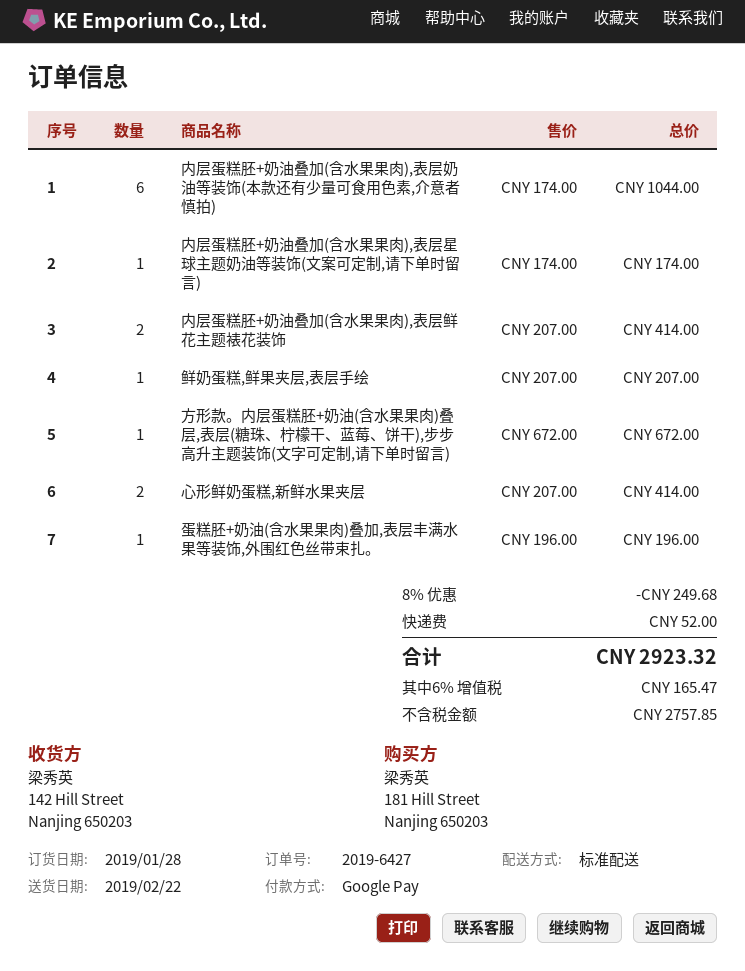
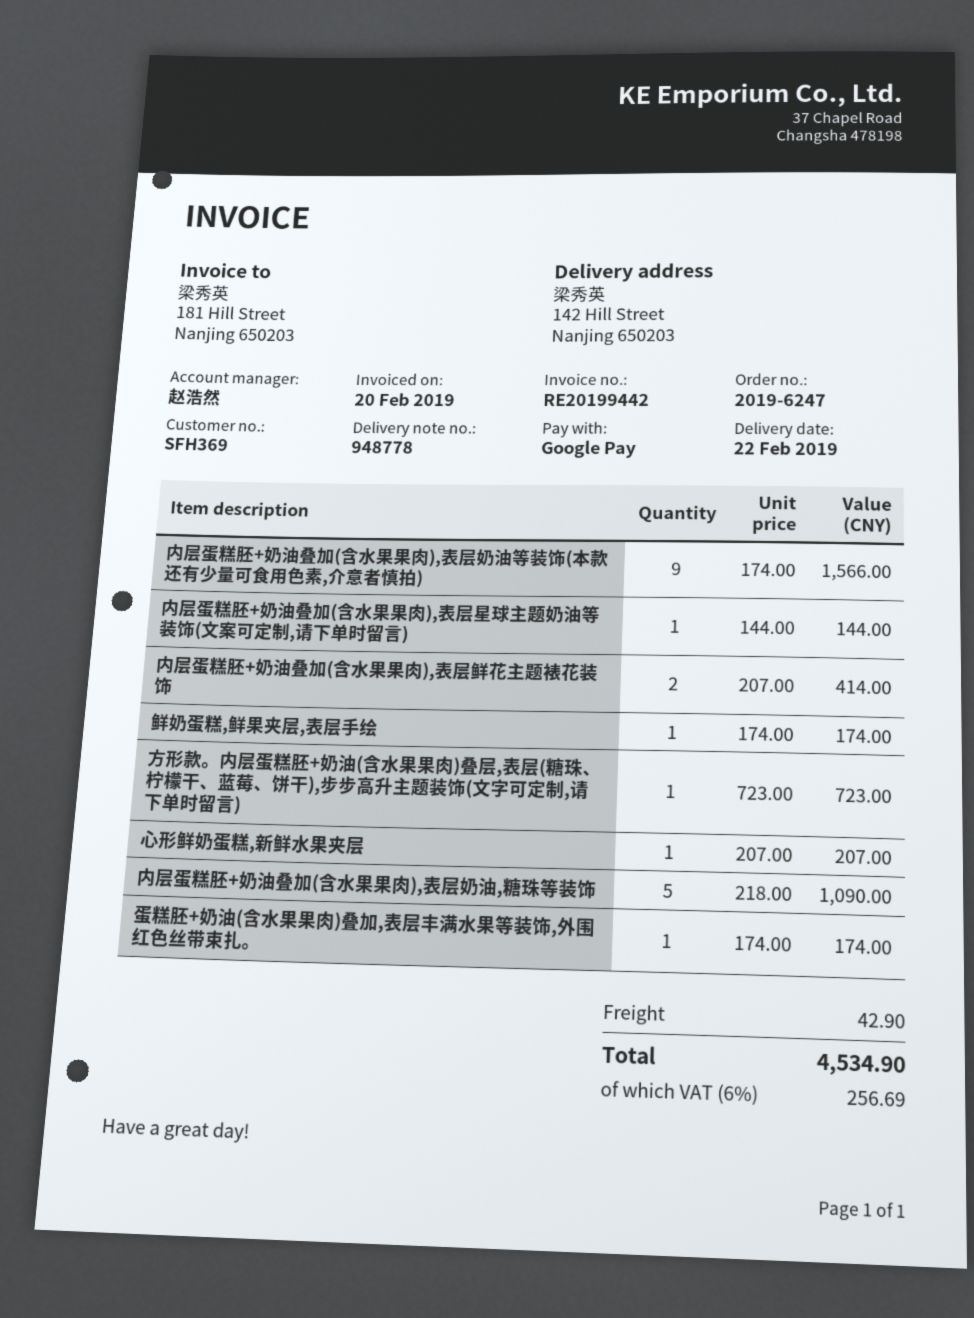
order number: 2019-6427 -> 2019-6247
内层蛋糕胚+奶油叠加(含水果果肉),表层奶油等装饰(本款还有少量可食用色素,介意者慎拍): 6 x 174.00 = 1044.00 -> 9 x 174.00 = 1566.00
内层蛋糕胚+奶油叠加(含水果果肉),表层星球主题奶油等装饰(文案可定制,请下单时留言): 1 x 174.00 = 174.00 -> 1 x 144.00 = 144.00
鲜奶蛋糕,鲜果夹层,表层手绘: 1 x 207.00 = 207.00 -> 1 x 174.00 = 174.00
方形款。内层蛋糕胚+奶油(含水果果肉)叠层,表层(糖珠、柠檬干、蓝莓、饼干),步步高升主题装饰(文字可定制,请下单时留言): 1 x 672.00 = 672.00 -> 1 x 723.00 = 723.00
心形鲜奶蛋糕,新鲜水果夹层: 2 x 207.00 = 414.00 -> 1 x 207.00 = 207.00
蛋糕胚+奶油(含水果果肉)叠加,表层丰满水果等装饰,外围红色丝带束扎。: 1 x 196.00 = 196.00 -> 1 x 174.00 = 174.00
内层蛋糕胚+奶油叠加(含水果果肉),表层奶油,糖珠等装饰: none -> 5 x 218.00 = 1090.00
discount: 8% = 249.68 -> none
shipping: 52.00 -> 42.90
tax: 6% = 165.47 -> 6% = 256.69
total: 2923.32 -> 4534.90

